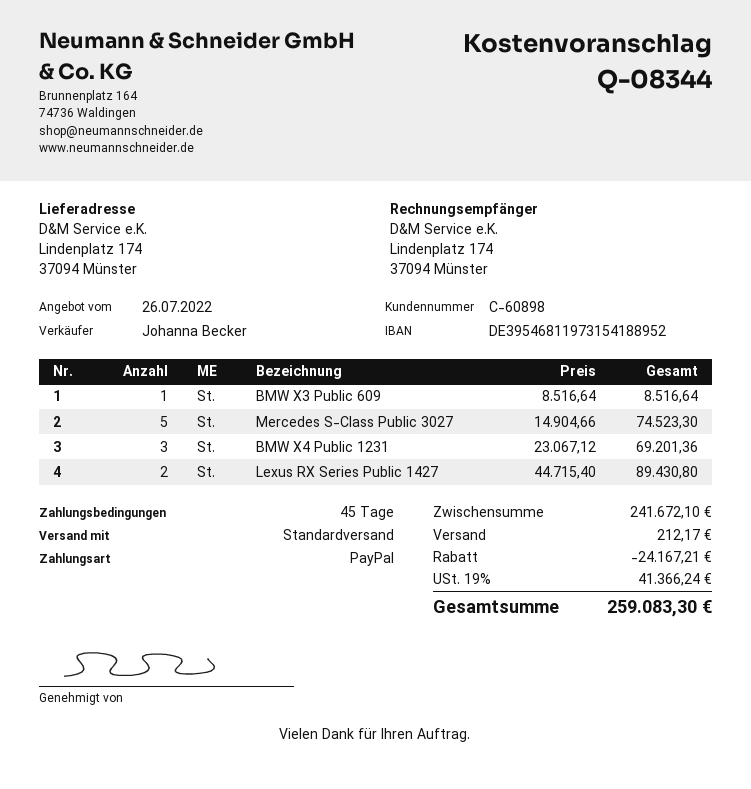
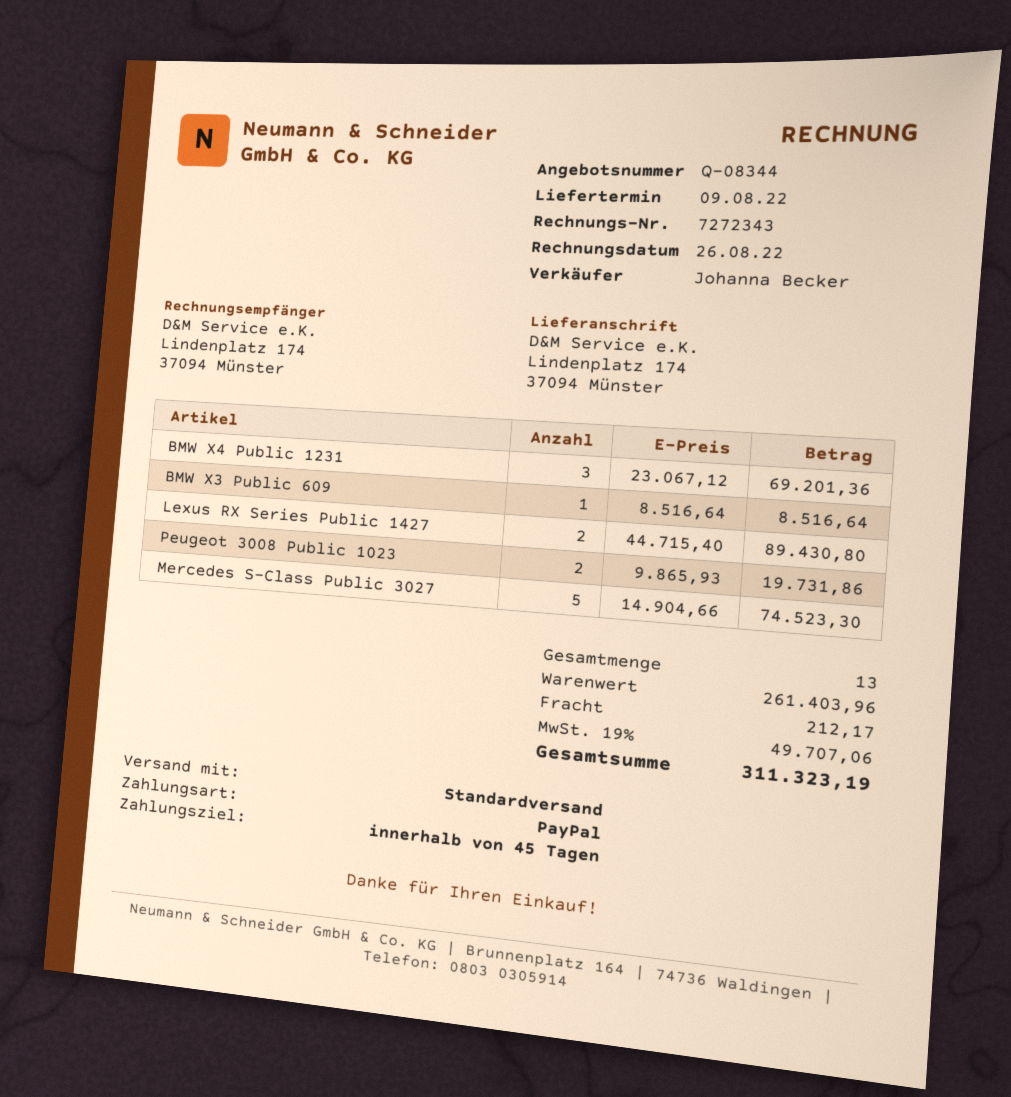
Peugeot 3008 Public 1023: none -> 2 x 9865.93 = 19731.86
subtotal: 241672.10 -> 261403.96
discount: 24167.21 -> none
tax: 19% = 41366.24 -> 19% = 49707.06
total: 259083.30 -> 311323.19

